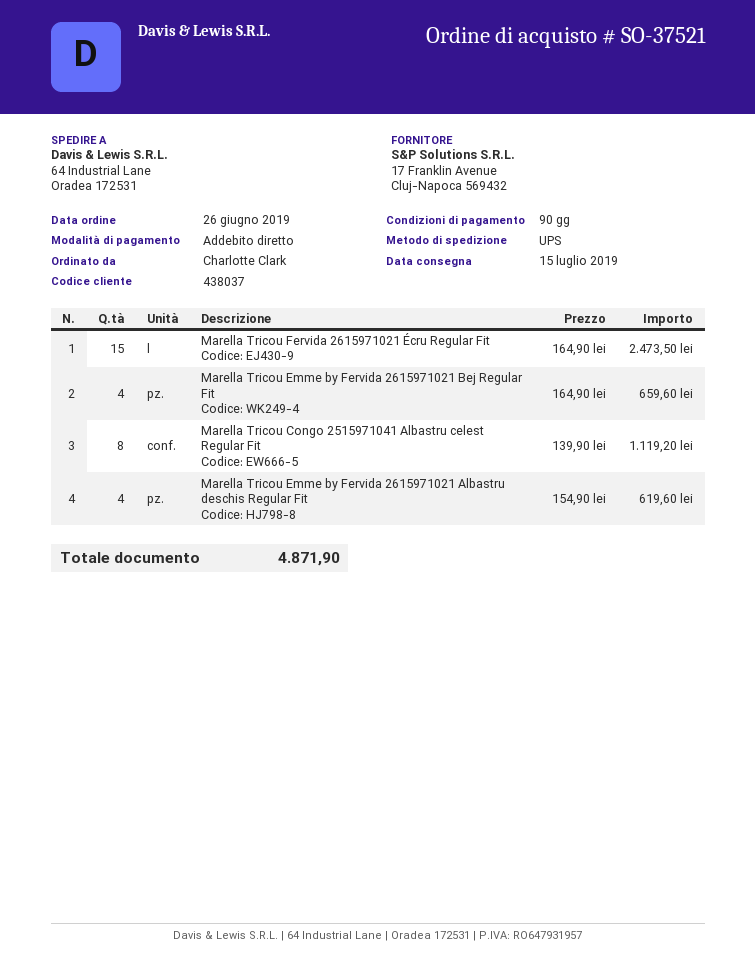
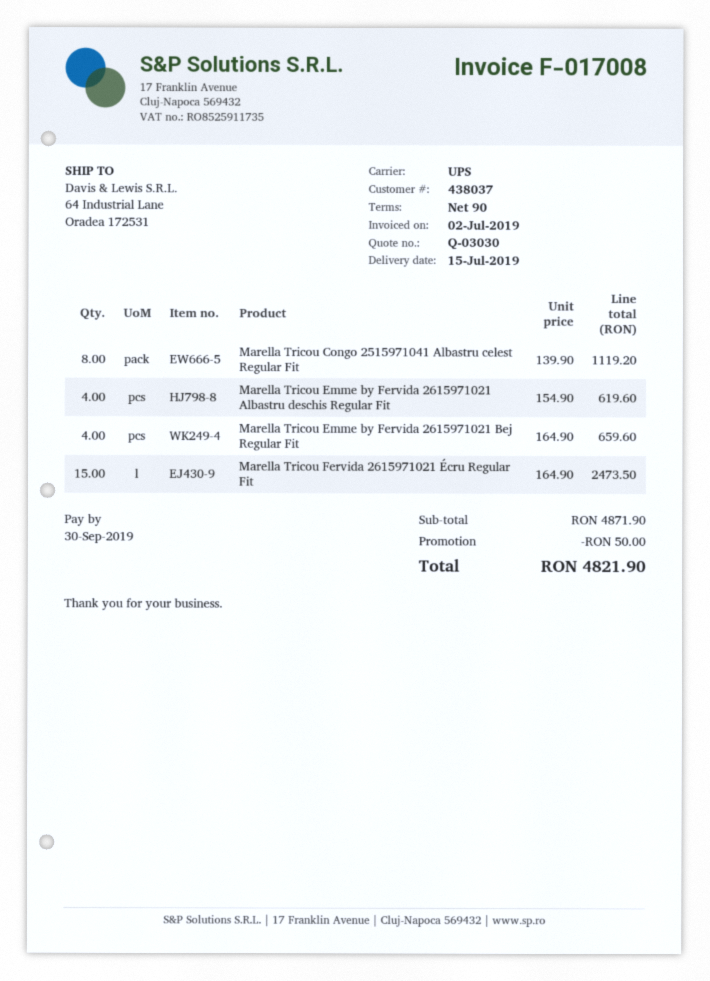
discount: none -> 50.00
total: 4871.90 -> 4821.90

